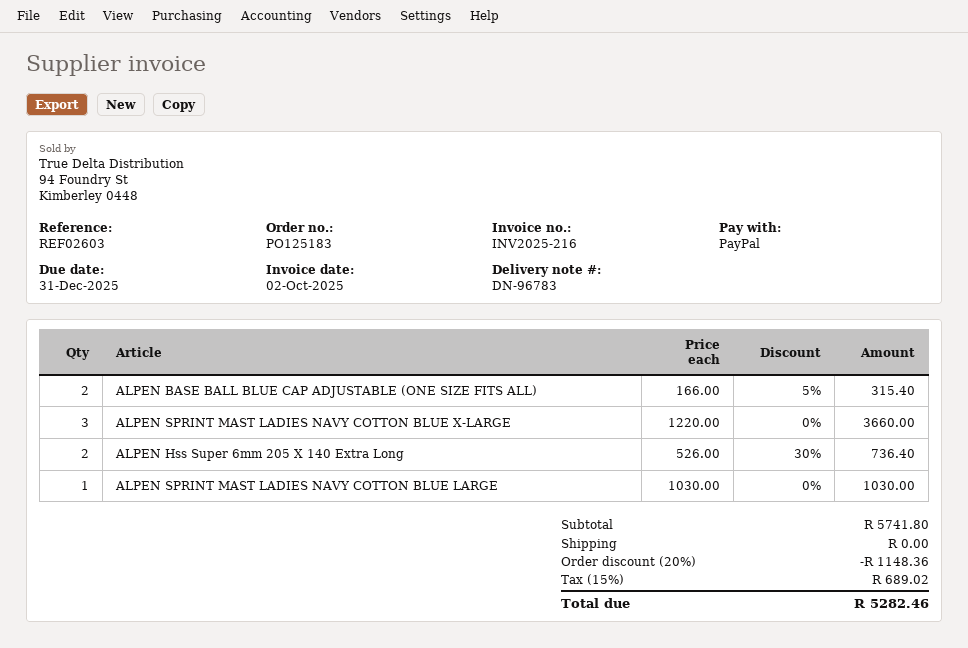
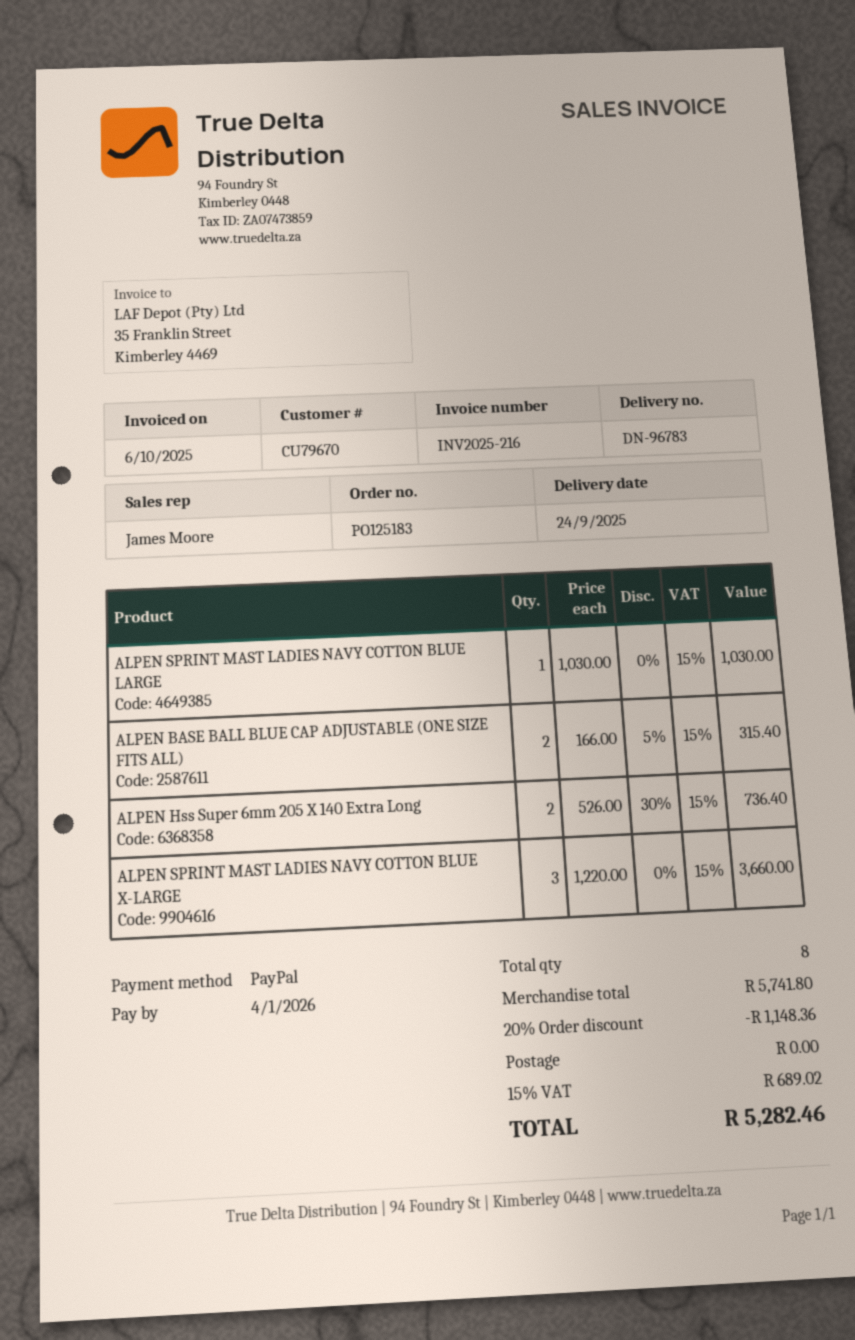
invoice date: 2025-10-02 -> 2025-10-06
due date: 2025-12-31 -> 2026-01-04

